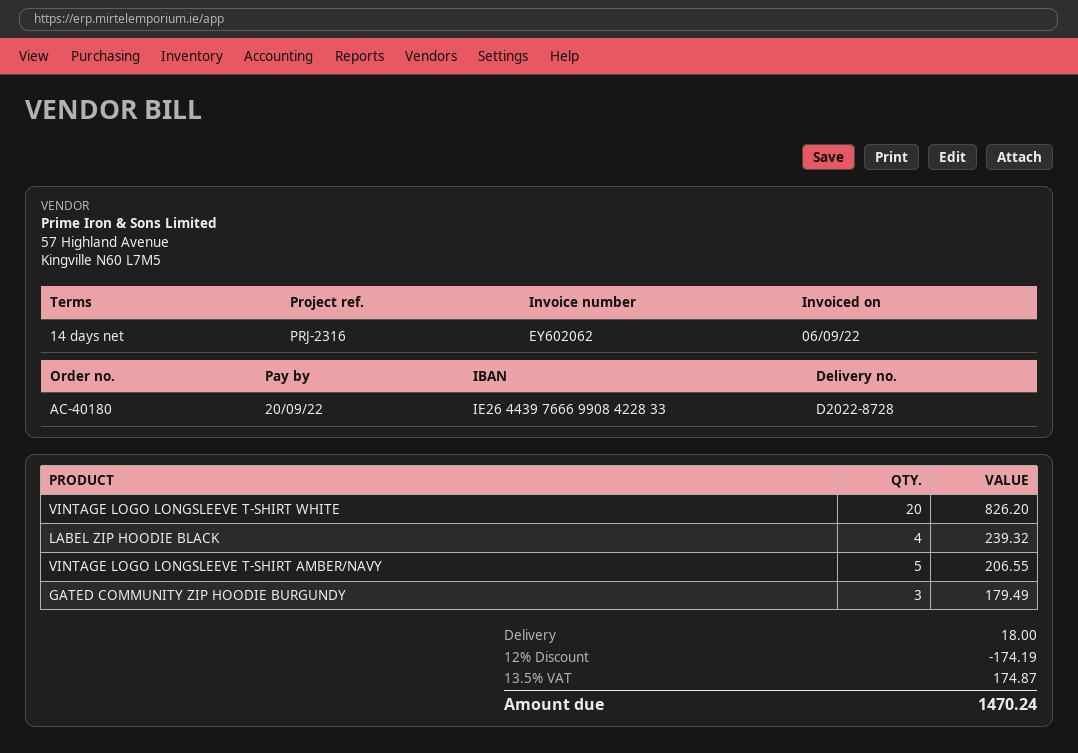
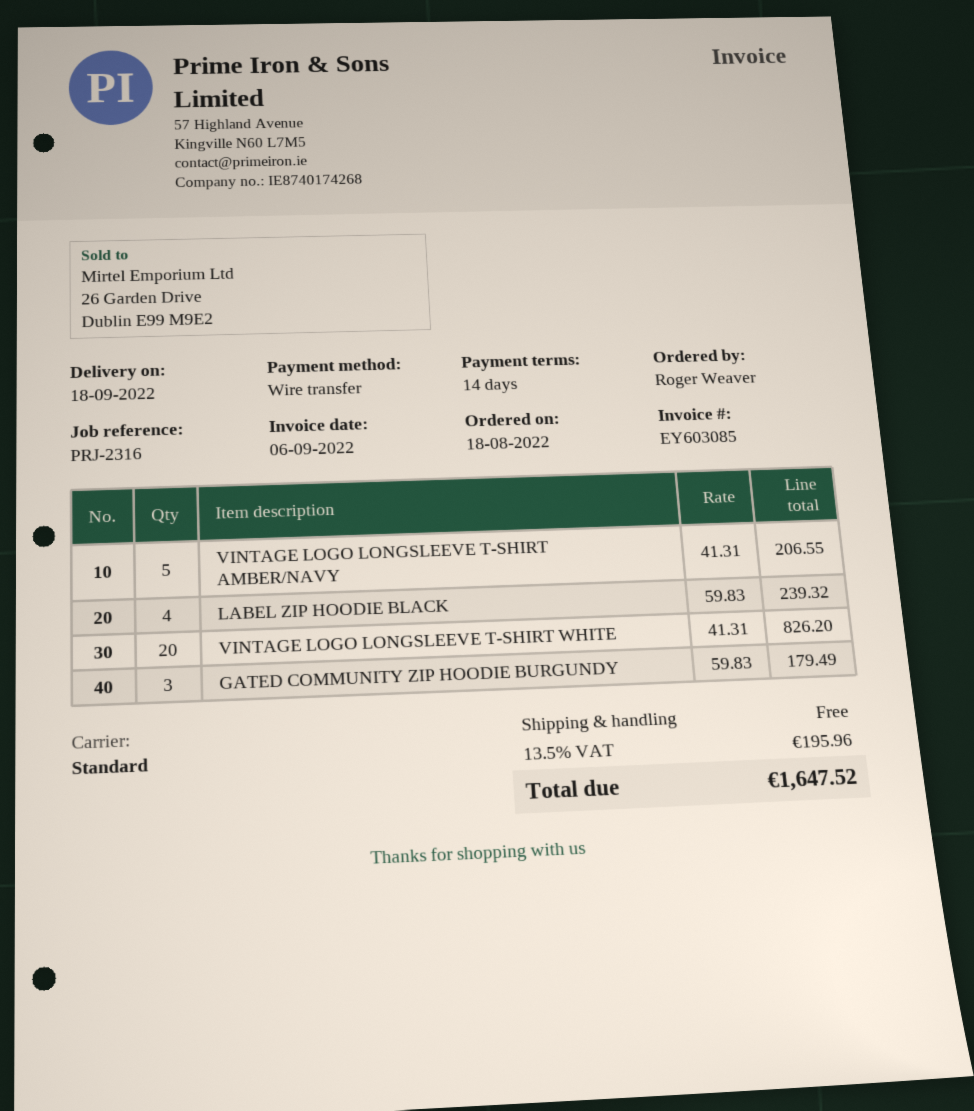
invoice number: EY602062 -> EY603085
discount: 12% = 174.19 -> none
shipping: 18.00 -> 0.00
tax: 13.5% = 174.87 -> 13.5% = 195.96
total: 1470.24 -> 1647.52

